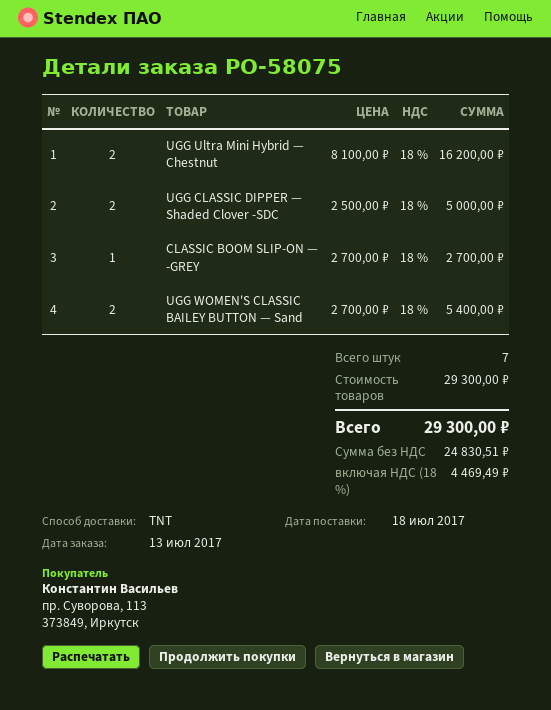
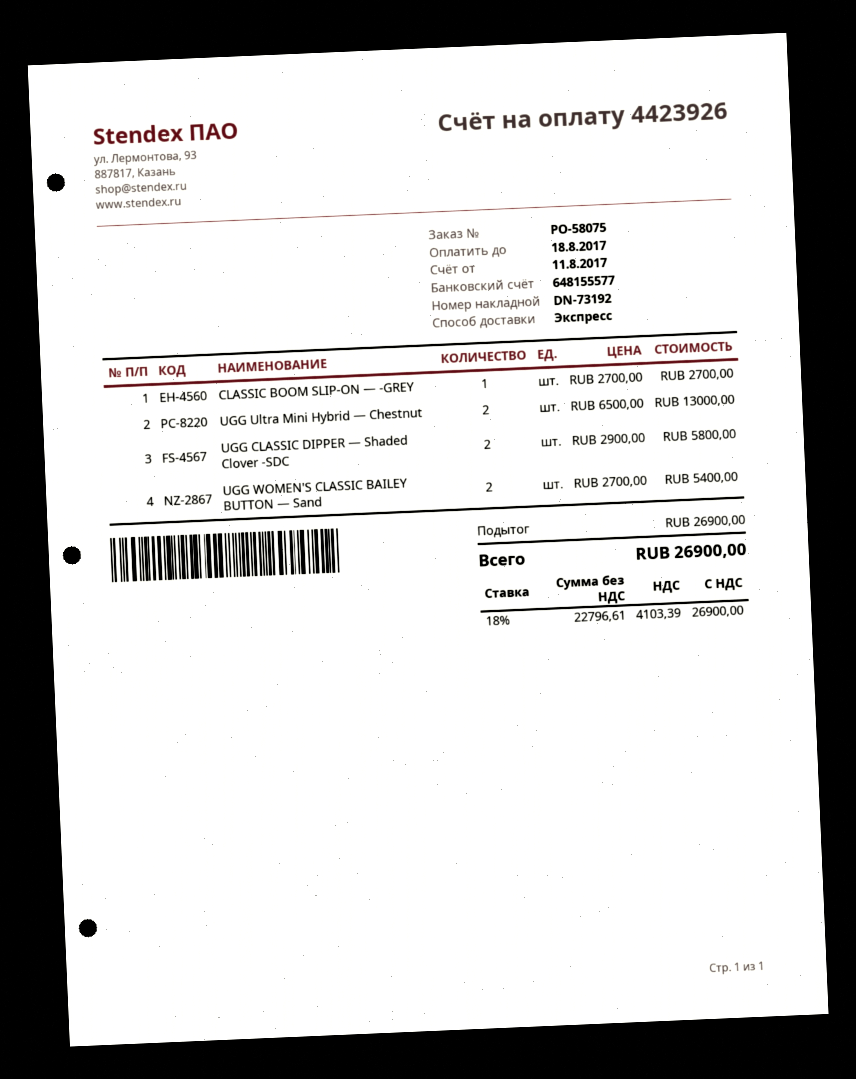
shipping method: TNT -> express
UGG Ultra Mini Hybrid — Chestnut: 2 x 8100.00 = 16200.00 -> 2 x 6500.00 = 13000.00
UGG CLASSIC DIPPER — Shaded Clover -SDC: 2 x 2500.00 = 5000.00 -> 2 x 2900.00 = 5800.00
subtotal: 29300.00 -> 26900.00
net: 24830.51 -> 22796.61
tax: 18% = 4469.49 -> 18% = 4103.39
total: 29300.00 -> 26900.00

